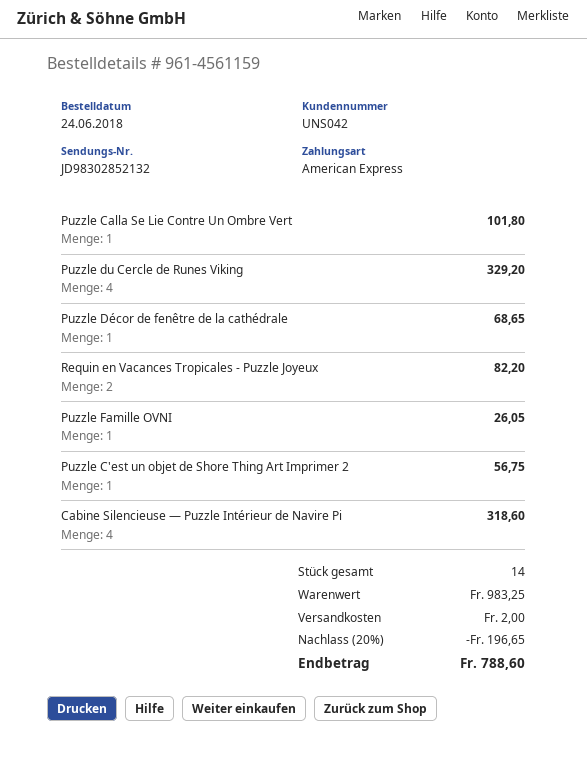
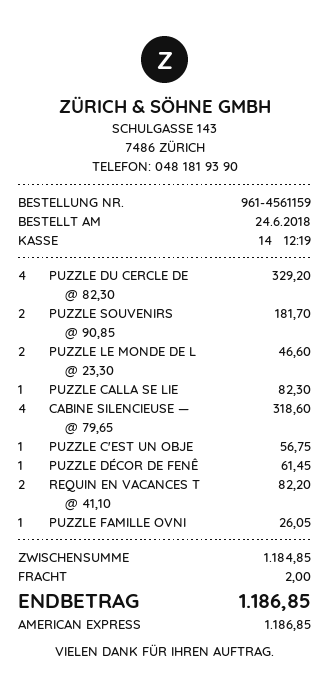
Puzzle Calla Se Lie Contre Un Ombre Vert: 1 for 101.80 -> 1 for 82.30
Puzzle Décor de fenêtre de la cathédrale: 1 for 68.65 -> 1 for 61.45
PUZZLE SOUVENIRS: none -> 2 for 181.70
PUZZLE LE MONDE DE L: none -> 2 for 46.60
subtotal: 983.25 -> 1184.85
discount: 20% = 196.65 -> none
total: 788.60 -> 1186.85

